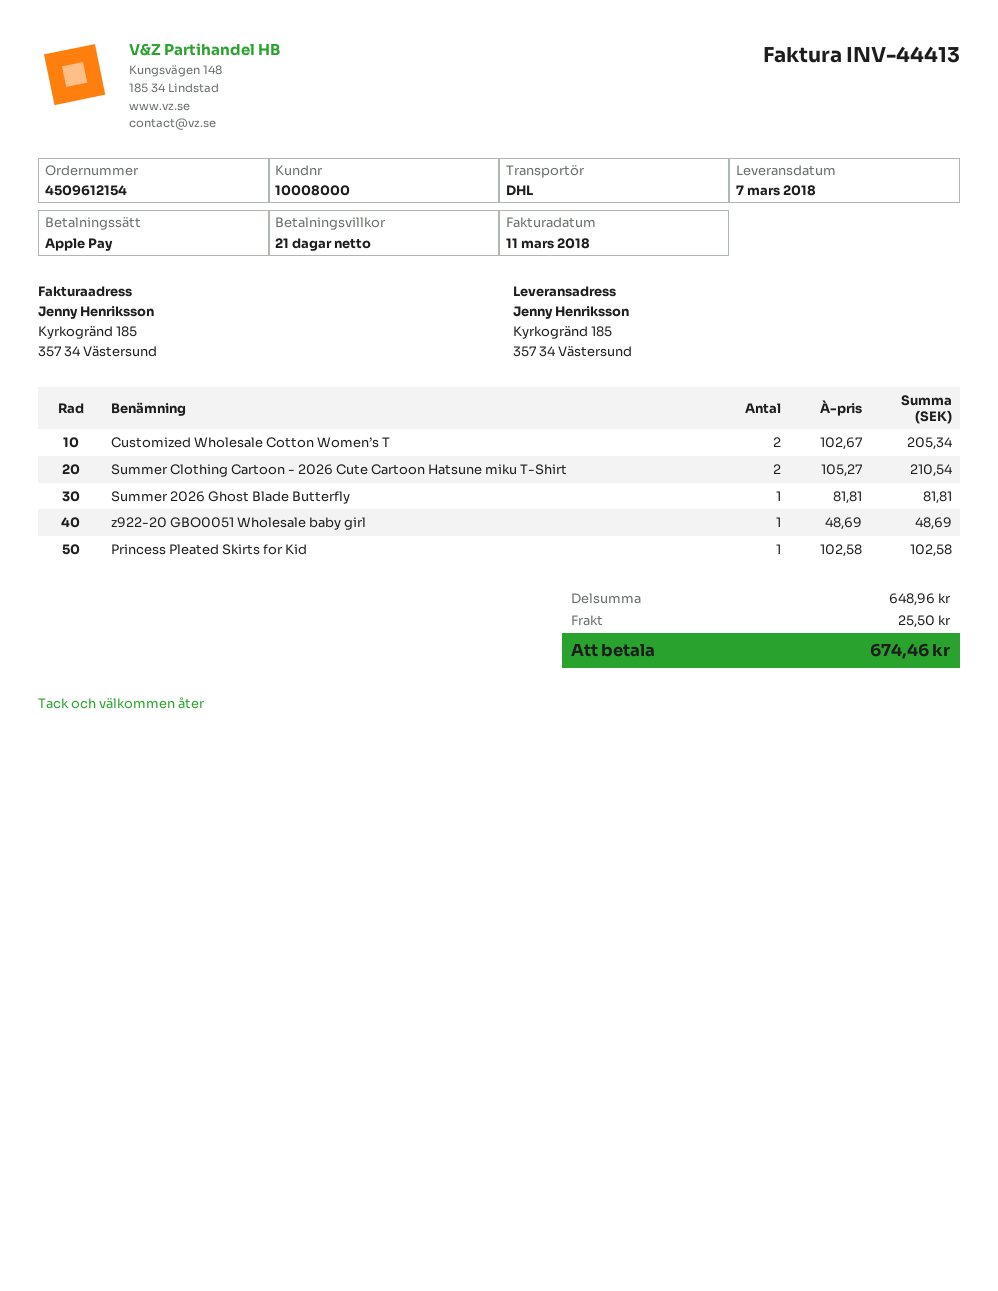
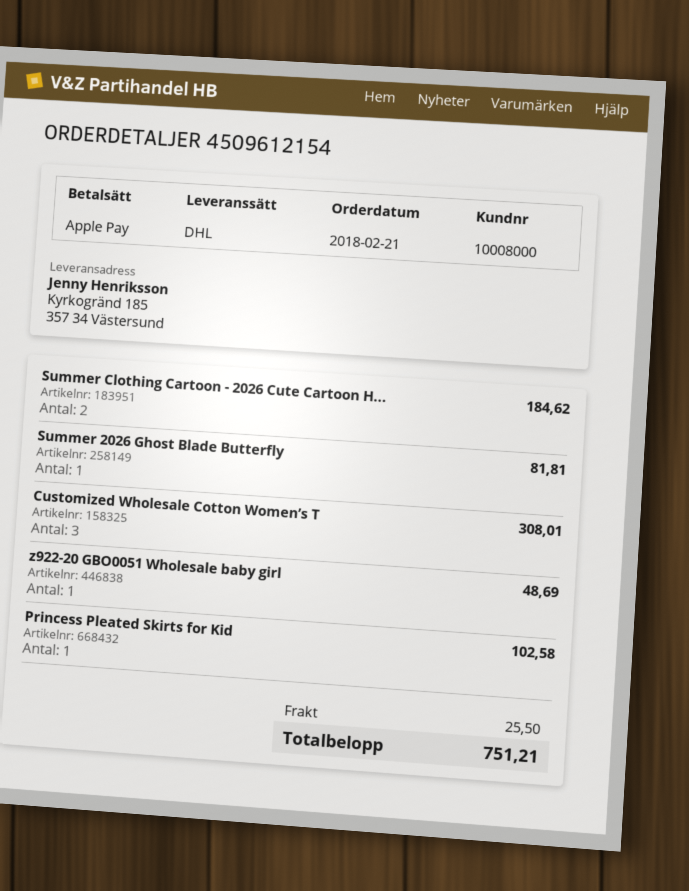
Customized Wholesale Cotton Women’s T: 2 for 205.34 -> 3 for 308.01
Summer Clothing Cartoon - 2026 Cute Cartoon Hatsune miku T-Shirt: 2 for 210.54 -> 2 for 184.62
total: 674.46 -> 751.21

